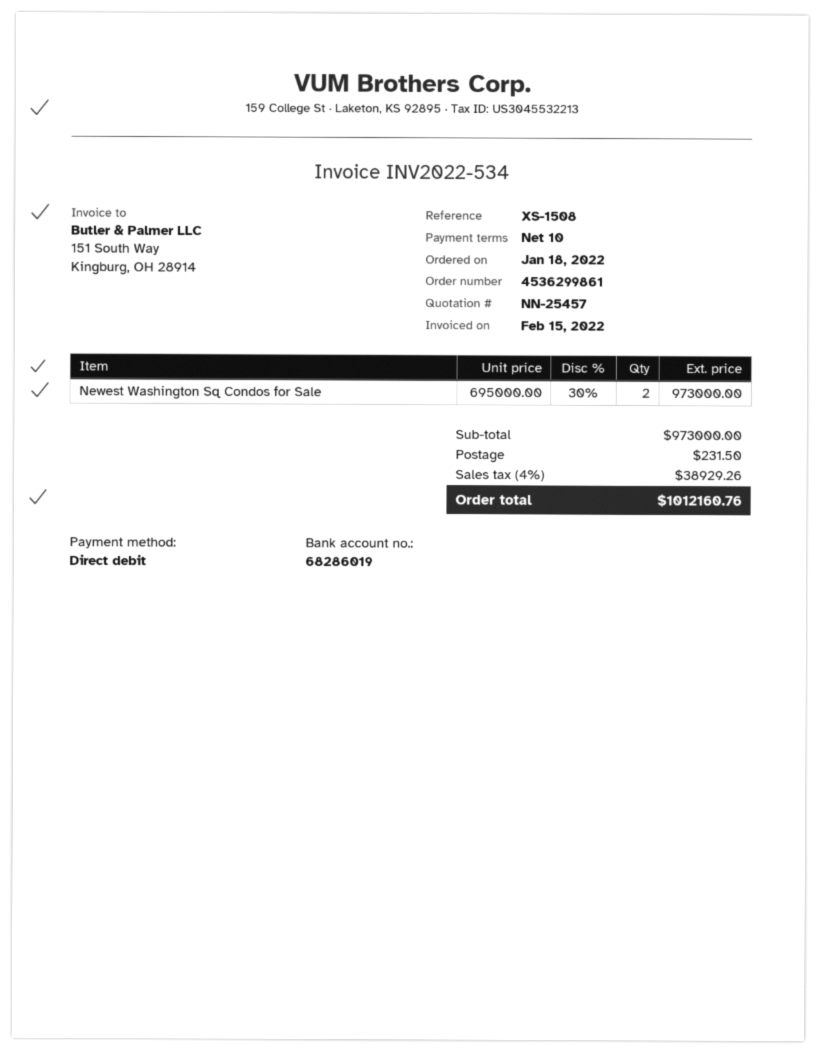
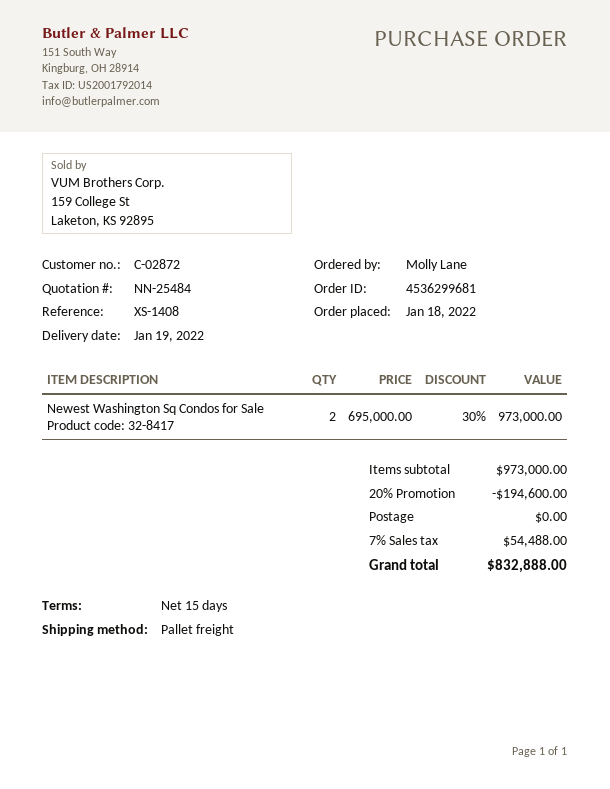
quote number: NN-25457 -> NN-25484
order number: 4536299861 -> 4536299681
payment terms: 10 days -> 15 days
reference: XS-1508 -> XS-1408
discount: none -> 20% = 194600.00
shipping: 231.50 -> 0.00
tax: 4% = 38929.26 -> 7% = 54488.00
total: 1012160.76 -> 832888.00

